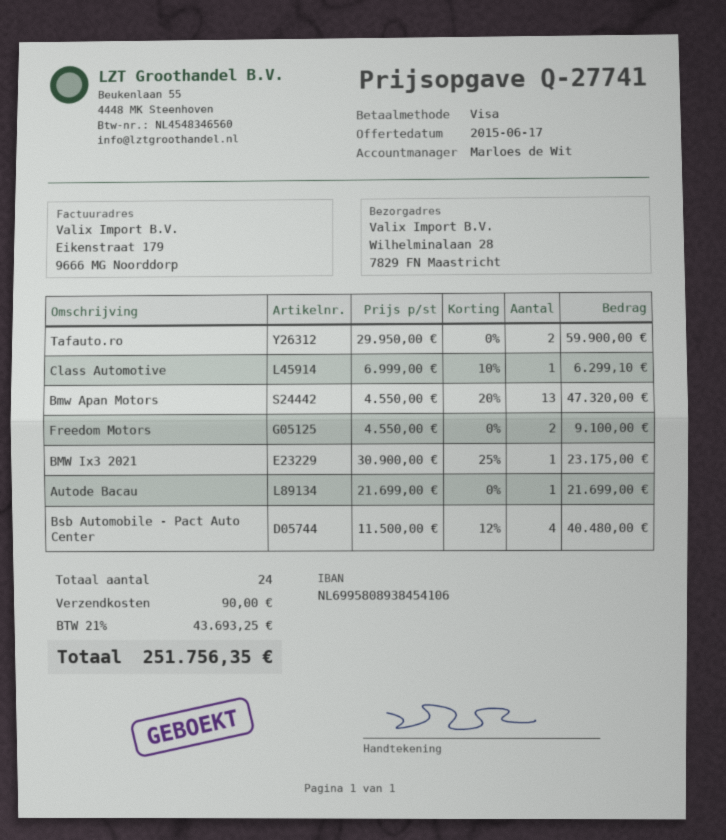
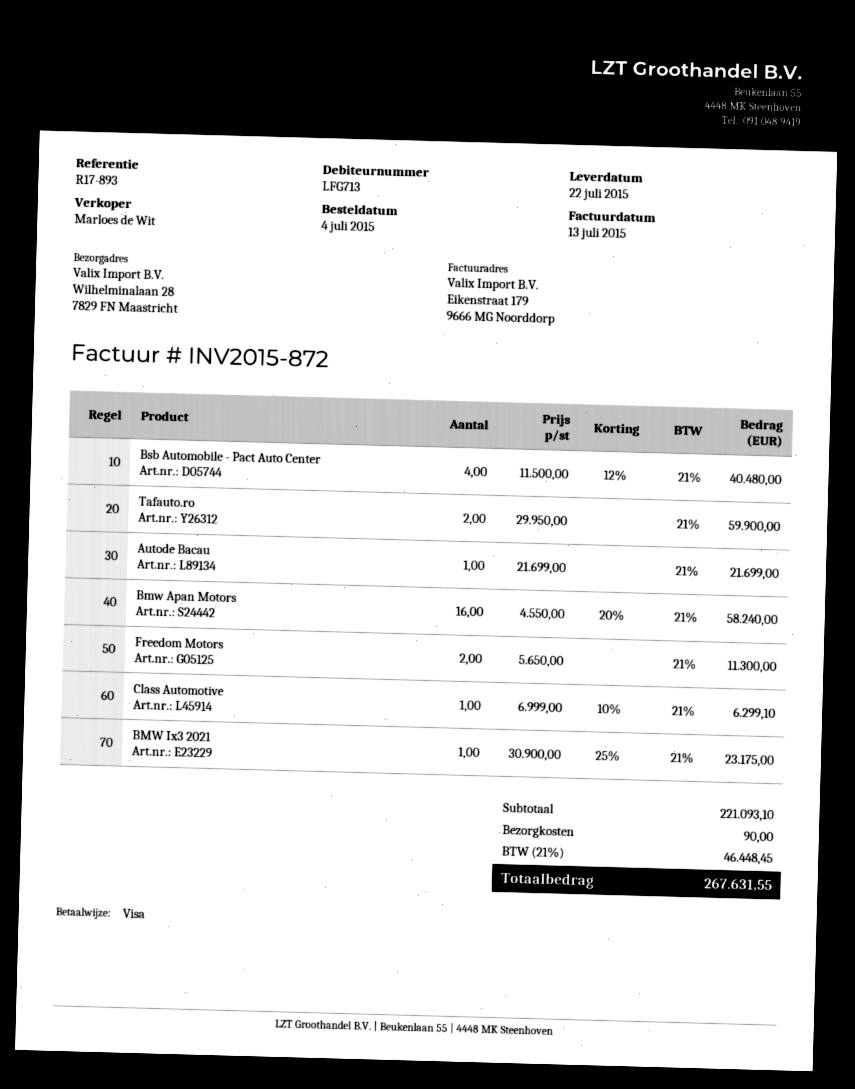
Bmw Apan Motors: 13 x 4550.00 - 20% = 47320.00 -> 16 x 4550.00 - 20% = 58240.00
Freedom Motors: 2 x 4550.00 = 9100.00 -> 2 x 5650.00 = 11300.00
tax: 21% = 43693.25 -> 21% = 46448.45
total: 251756.35 -> 267631.55

